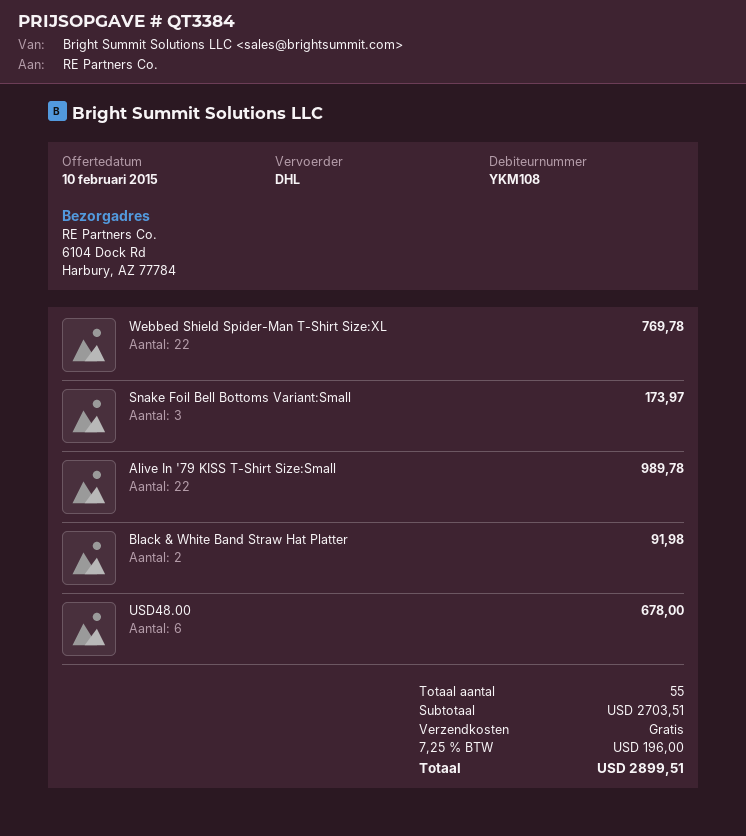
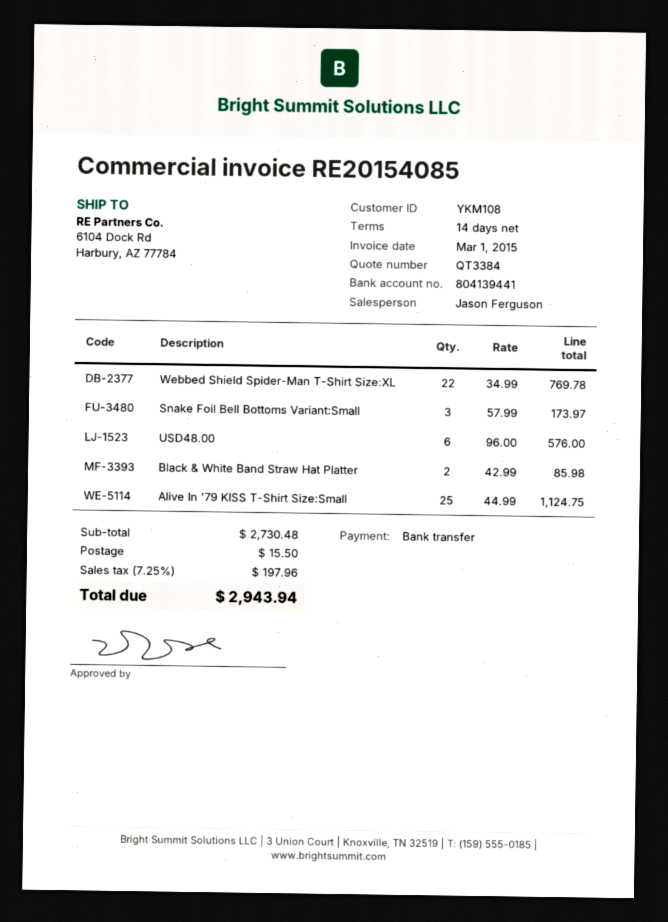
Alive In '79 KISS T-Shirt Size:Small: 22 for 989.78 -> 25 for 1124.75
Black & White Band Straw Hat Platter: 2 for 91.98 -> 2 for 85.98
USD48.00: 6 for 678.00 -> 6 for 576.00
subtotal: 2703.51 -> 2730.48
shipping: 0.00 -> 15.50
tax: 7.25% = 196.00 -> 7.25% = 197.96
total: 2899.51 -> 2943.94

